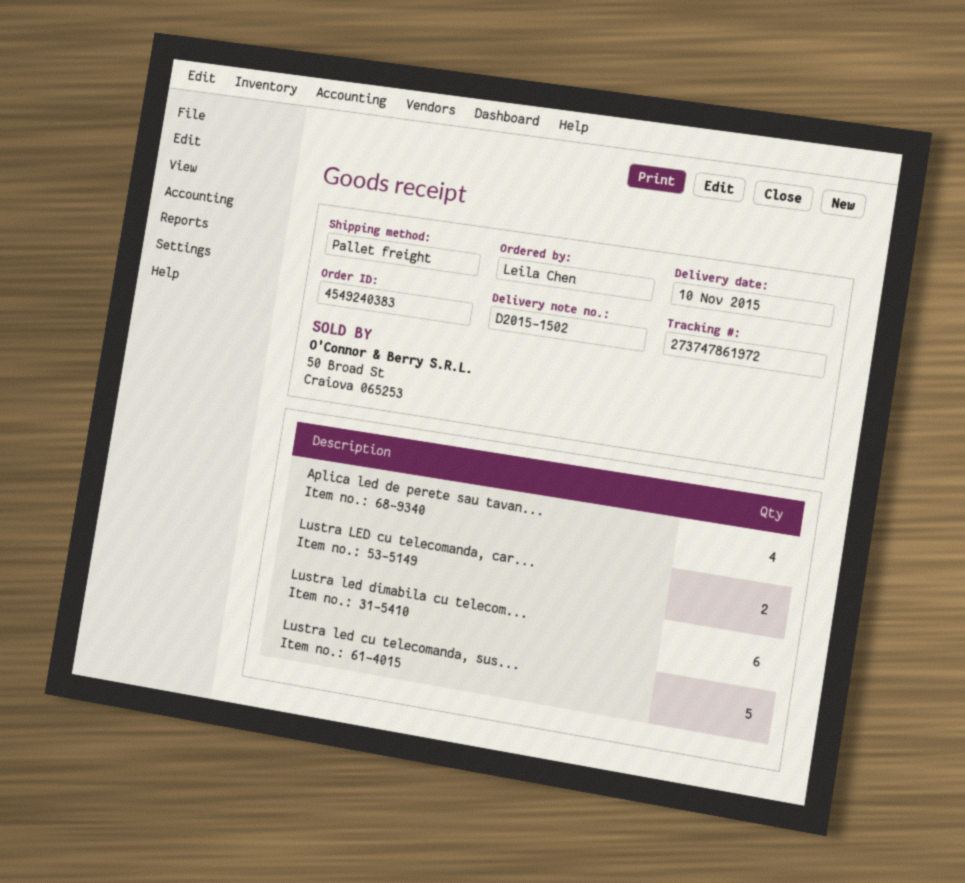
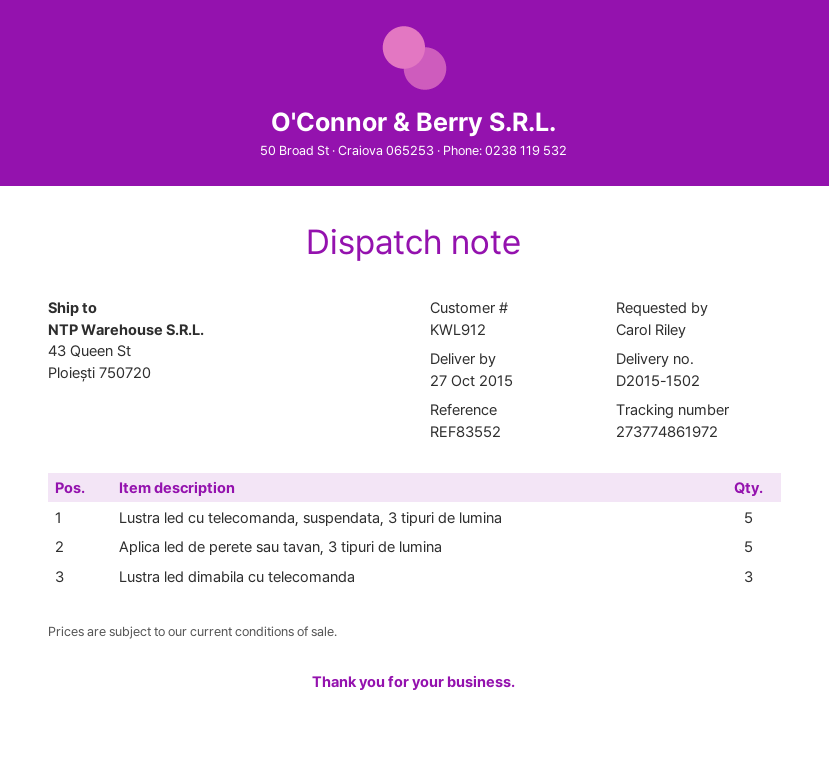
delivery date: 2015-11-10 -> 2015-10-27
ordered by: Leila Chen -> Carol Riley
tracking number: 273747861972 -> 273774861972
Aplica led de perete sau tavan...: 4 -> 5
Lustra LED cu telecomanda, car...: 2 -> none
Lustra led dimabila cu telecom...: 6 -> 3

